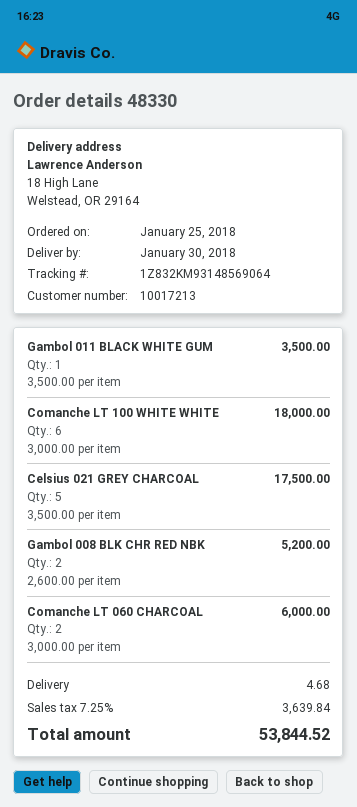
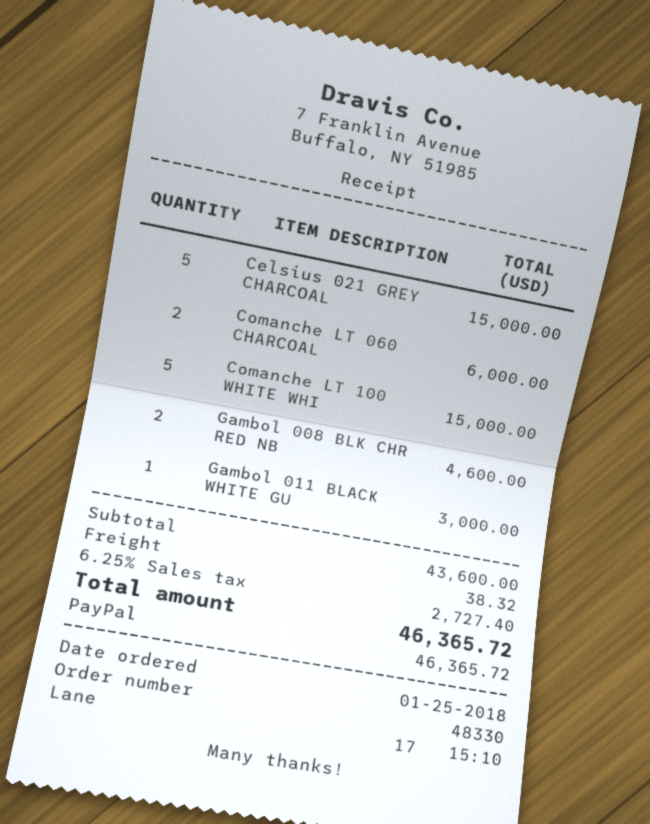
Gambol 011 BLACK WHITE GUM: 1 for 3500.00 -> 1 for 3000.00
Comanche LT 100 WHITE WHITE: 6 for 18000.00 -> 5 for 15000.00
Celsius 021 GREY CHARCOAL: 5 for 17500.00 -> 5 for 15000.00
Gambol 008 BLK CHR RED NBK: 2 for 5200.00 -> 2 for 4600.00
shipping: 4.68 -> 38.32
tax: 7.25% = 3639.84 -> 6.25% = 2727.40
total: 53844.52 -> 46365.72

